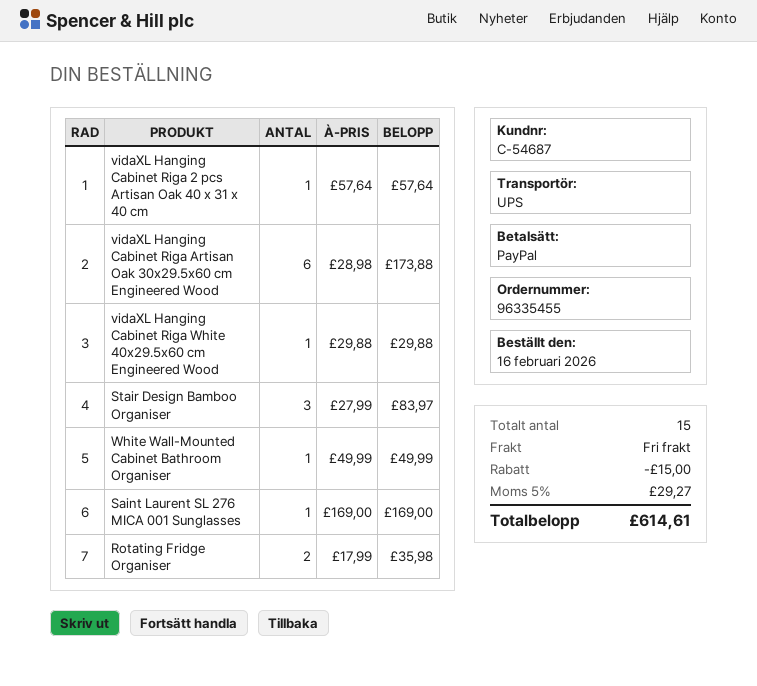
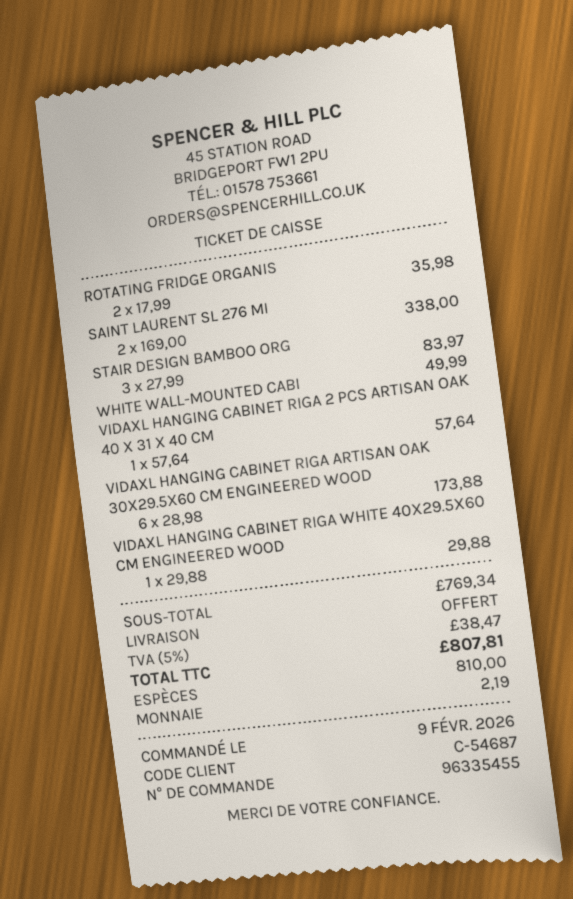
order date: 2026-02-16 -> 2026-02-09
payment method: PayPal -> cash
Saint Laurent SL 276 MICA 001 Sunglasses: 1 x 169.00 = 169.00 -> 2 x 169.00 = 338.00
discount: 15.00 -> none
tax: 5% = 29.27 -> 5% = 38.47
total: 614.61 -> 807.81

